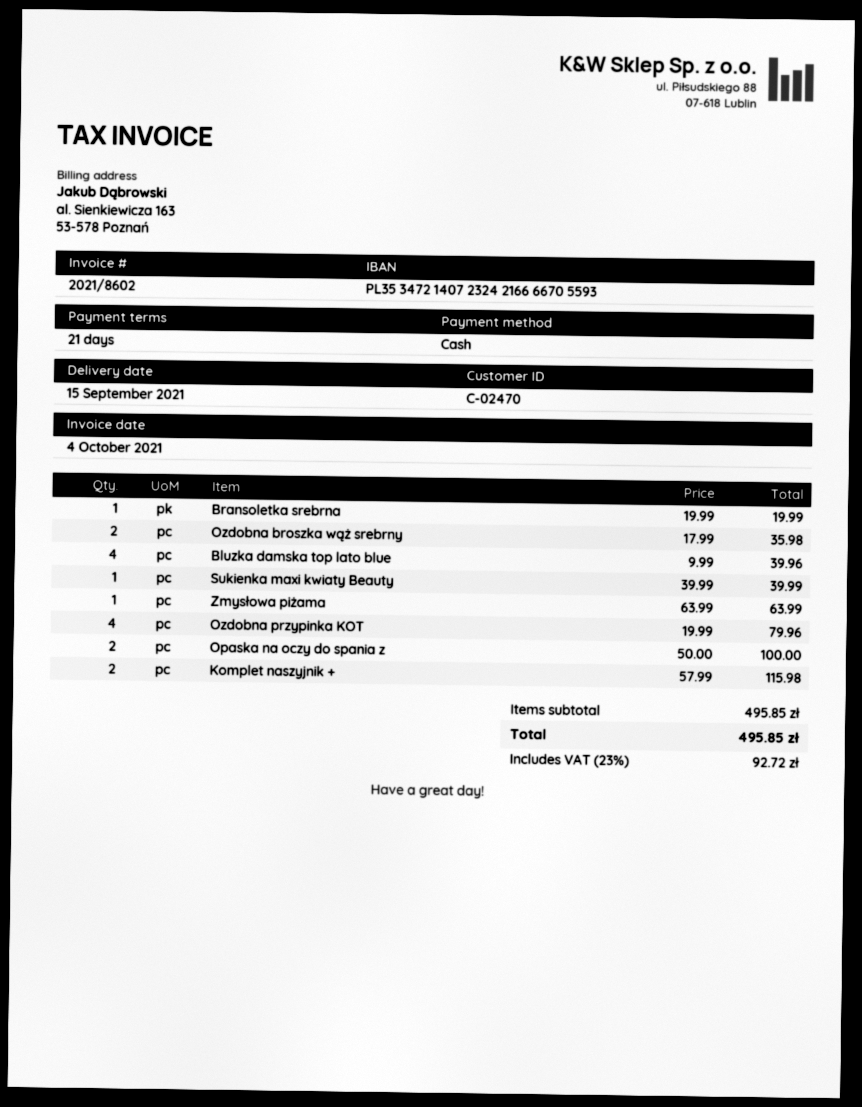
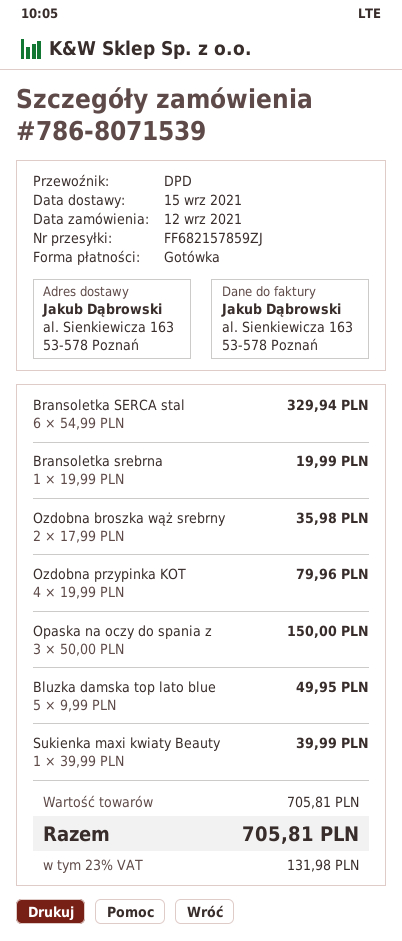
Bluzka damska top lato blue: 4 x 9.99 = 39.96 -> 5 x 9.99 = 49.95
Zmysłowa piżama: 1 x 63.99 = 63.99 -> none
Opaska na oczy do spania z: 2 x 50.00 = 100.00 -> 3 x 50.00 = 150.00
Komplet naszyjnik +: 2 x 57.99 = 115.98 -> none
Bransoletka SERCA stal: none -> 6 x 54.99 = 329.94
subtotal: 495.85 -> 705.81
tax: 23% = 92.72 -> 23% = 131.98
total: 495.85 -> 705.81

